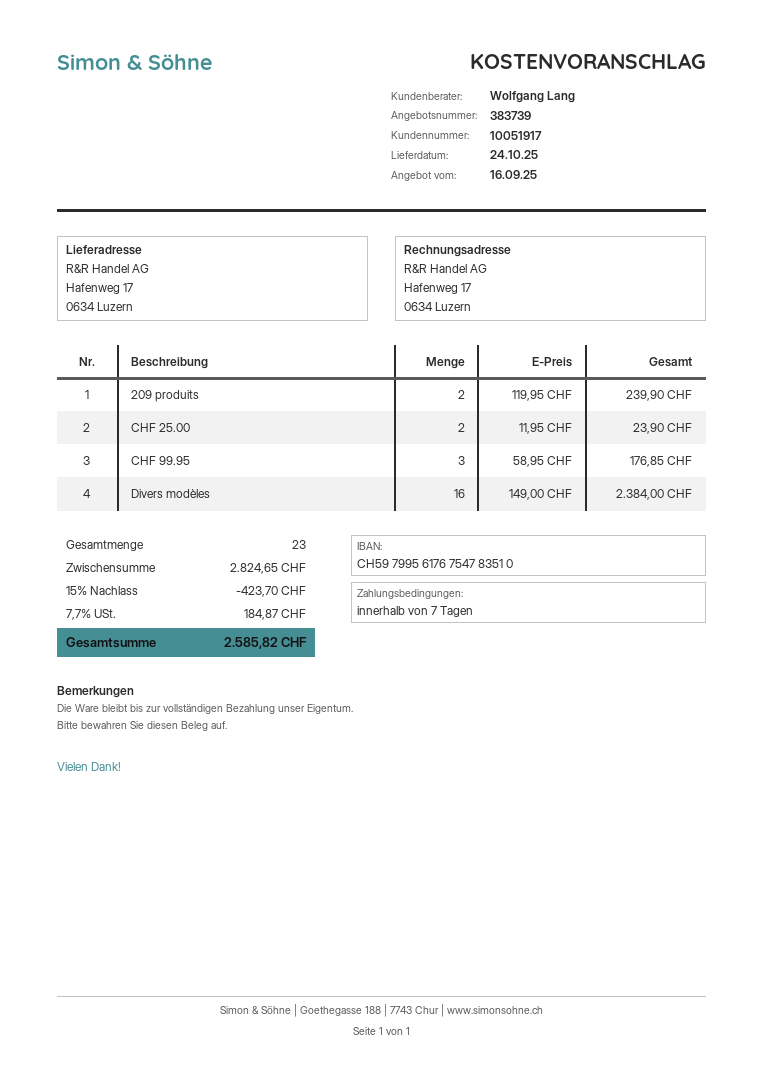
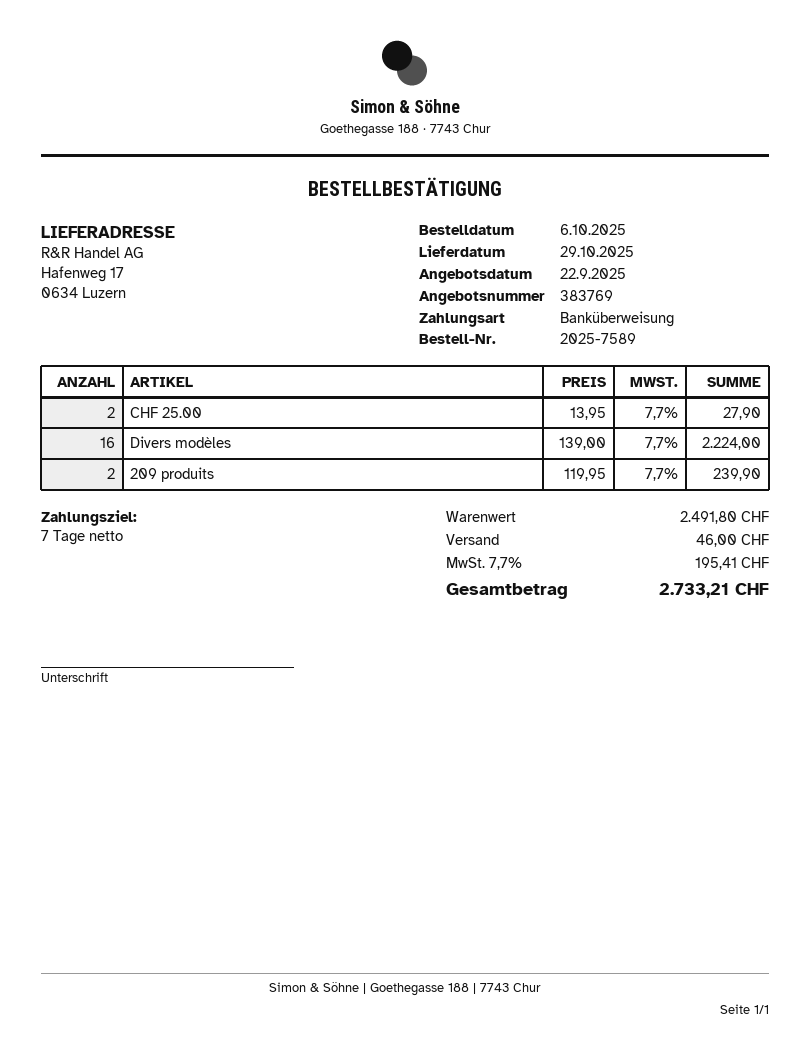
quote number: 383739 -> 383769
quote date: 2025-09-16 -> 2025-09-22
delivery date: 2025-10-24 -> 2025-10-29
CHF 25.00: 2 x 11.95 = 23.90 -> 2 x 13.95 = 27.90
CHF 99.95: 3 x 58.95 = 176.85 -> none
Divers modèles: 16 x 149.00 = 2384.00 -> 16 x 139.00 = 2224.00
subtotal: 2824.65 -> 2491.80
discount: 15% = 423.70 -> none
shipping: none -> 46.00
tax: 7.7% = 184.87 -> 7.7% = 195.41
total: 2585.82 -> 2733.21

